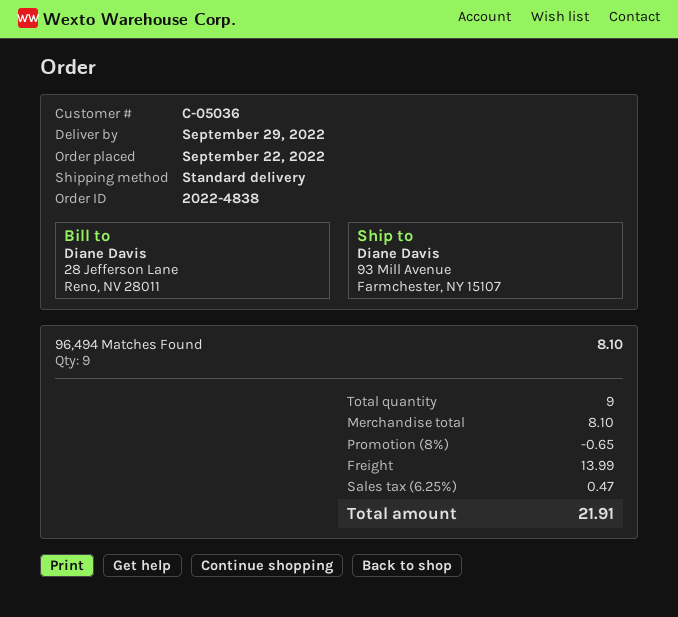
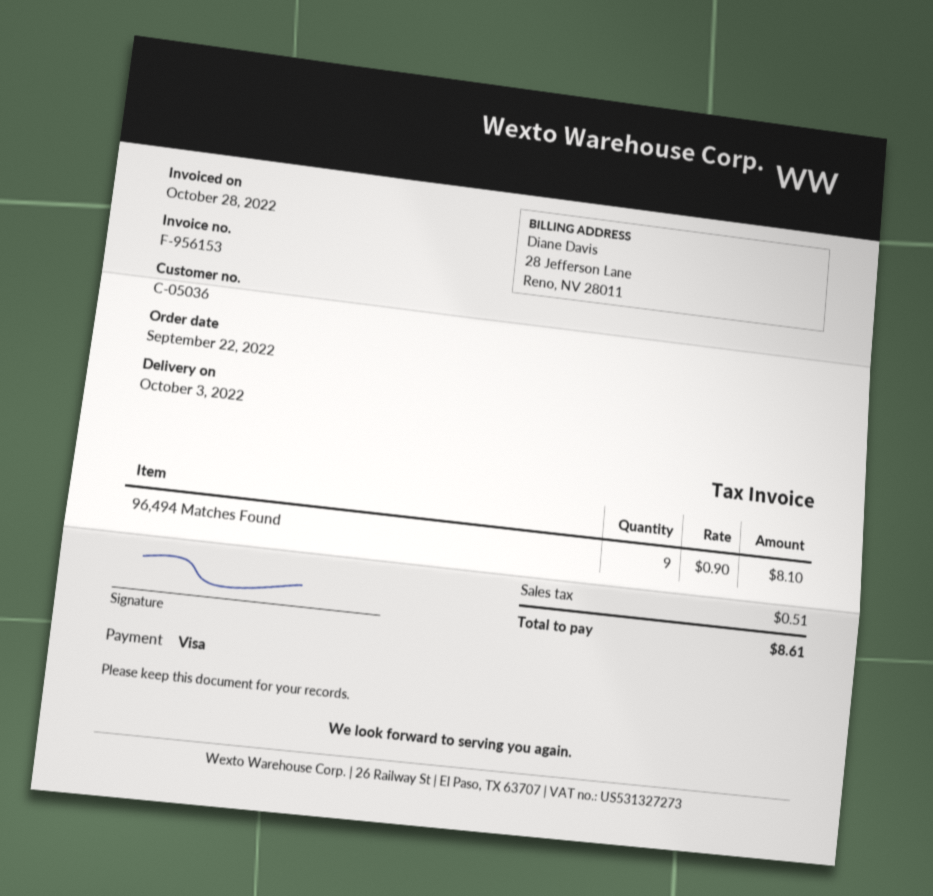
delivery date: 2022-09-29 -> 2022-10-03
discount: 8% = 0.65 -> none
shipping: 13.99 -> none
tax: 0.47 -> 0.51
total: 21.91 -> 8.61

